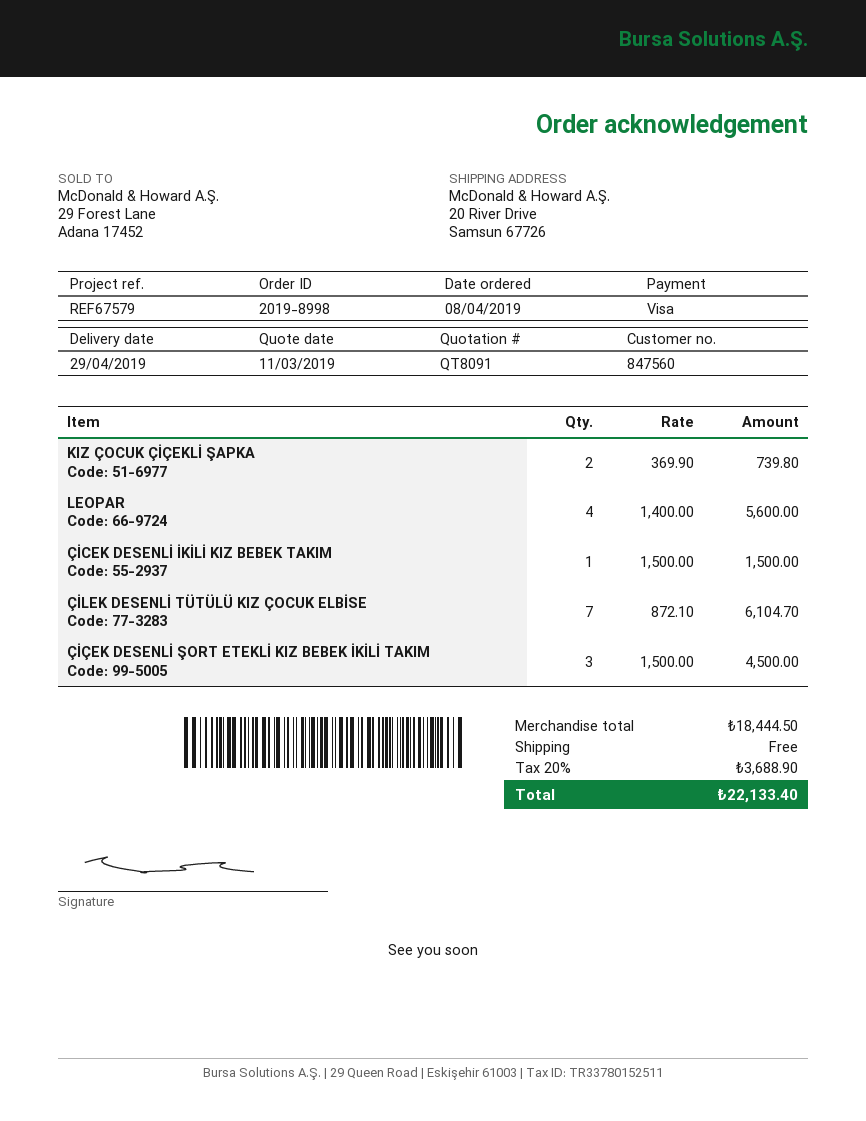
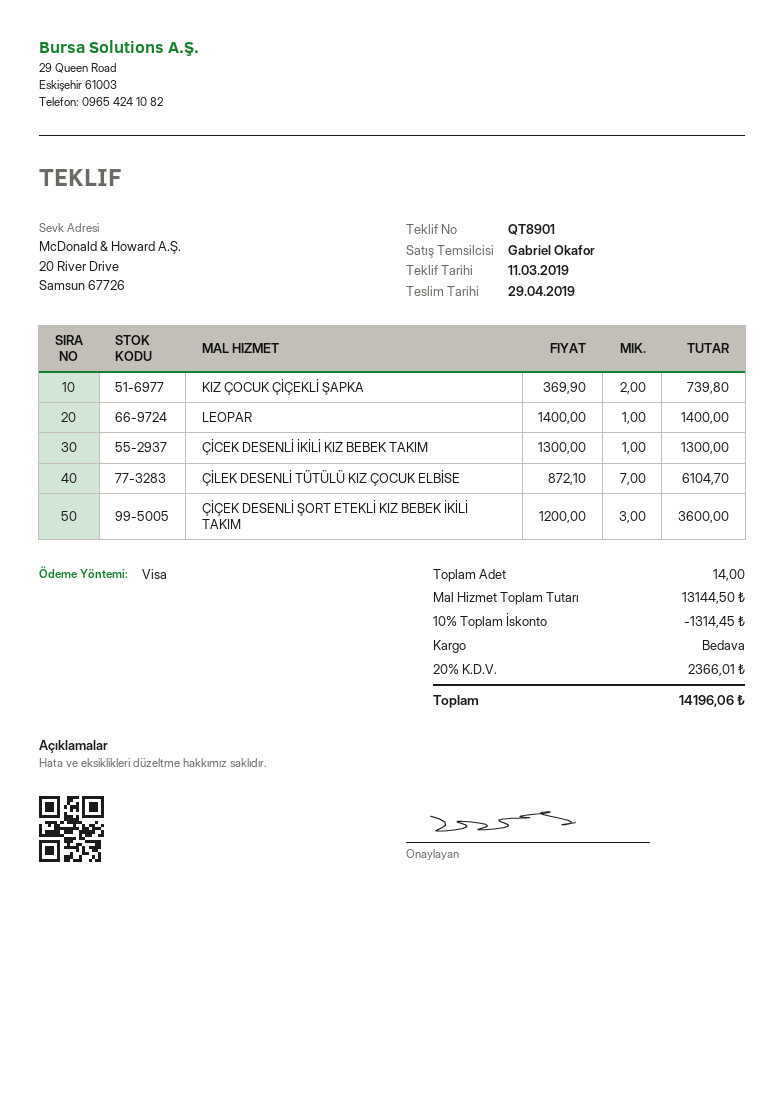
quote number: QT8091 -> QT8901
LEOPAR: 4 x 1400.00 = 5600.00 -> 1 x 1400.00 = 1400.00
ÇİCEK DESENLİ İKİLİ KIZ BEBEK TAKIM: 1 x 1500.00 = 1500.00 -> 1 x 1300.00 = 1300.00
ÇİÇEK DESENLİ ŞORT ETEKLİ KIZ BEBEK İKİLİ TAKIM: 3 x 1500.00 = 4500.00 -> 3 x 1200.00 = 3600.00
subtotal: 18444.50 -> 13144.50
discount: none -> 10% = 1314.45
tax: 20% = 3688.90 -> 20% = 2366.01
total: 22133.40 -> 14196.06

